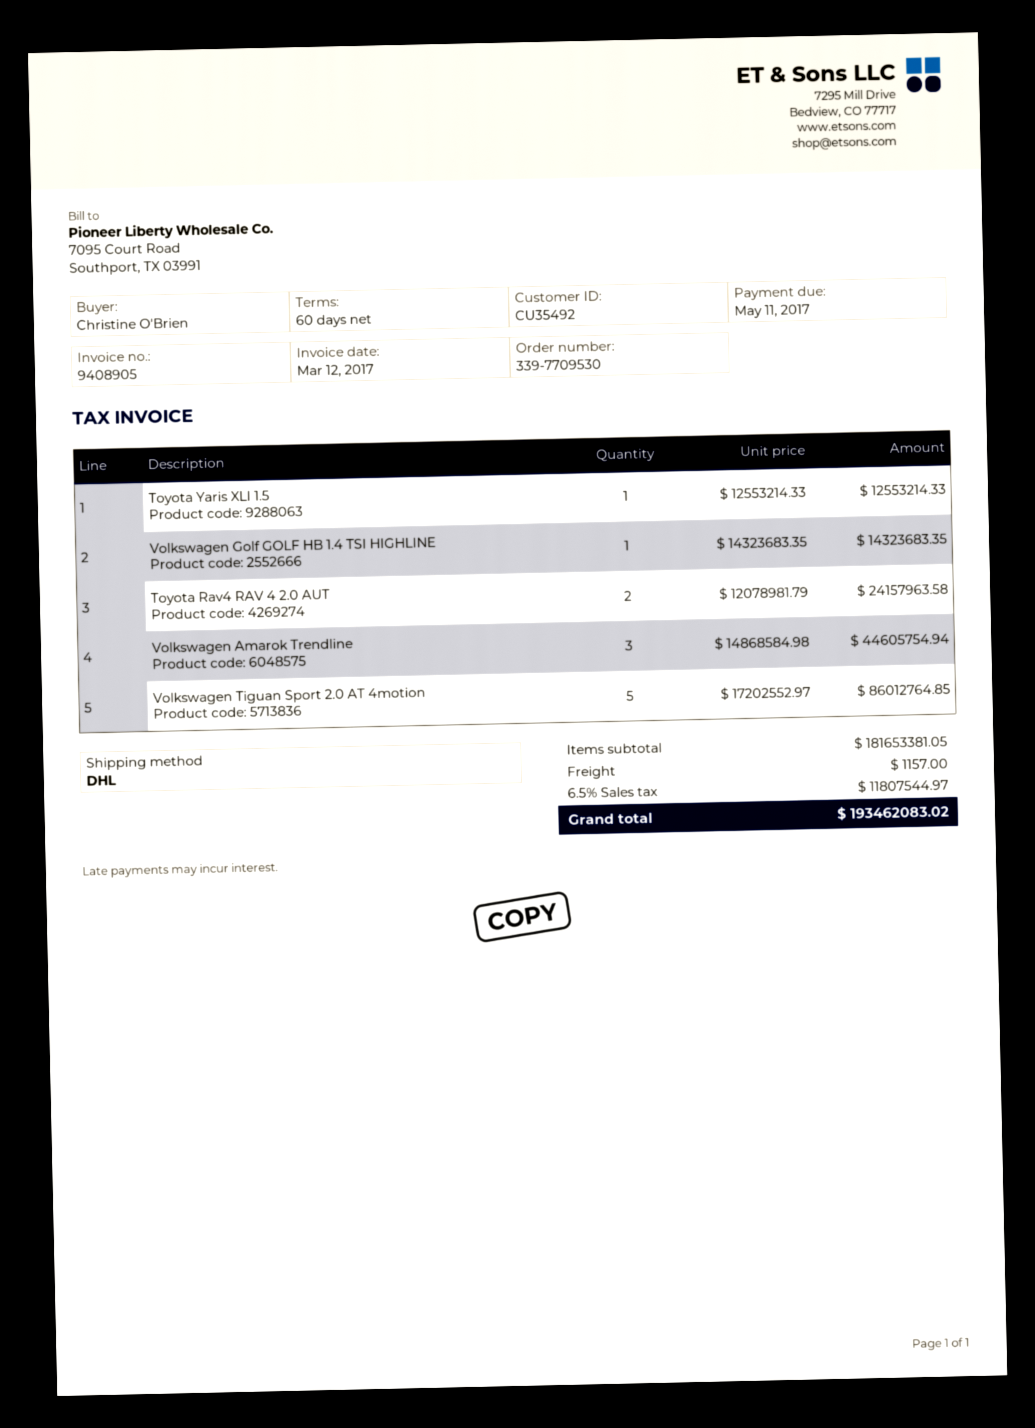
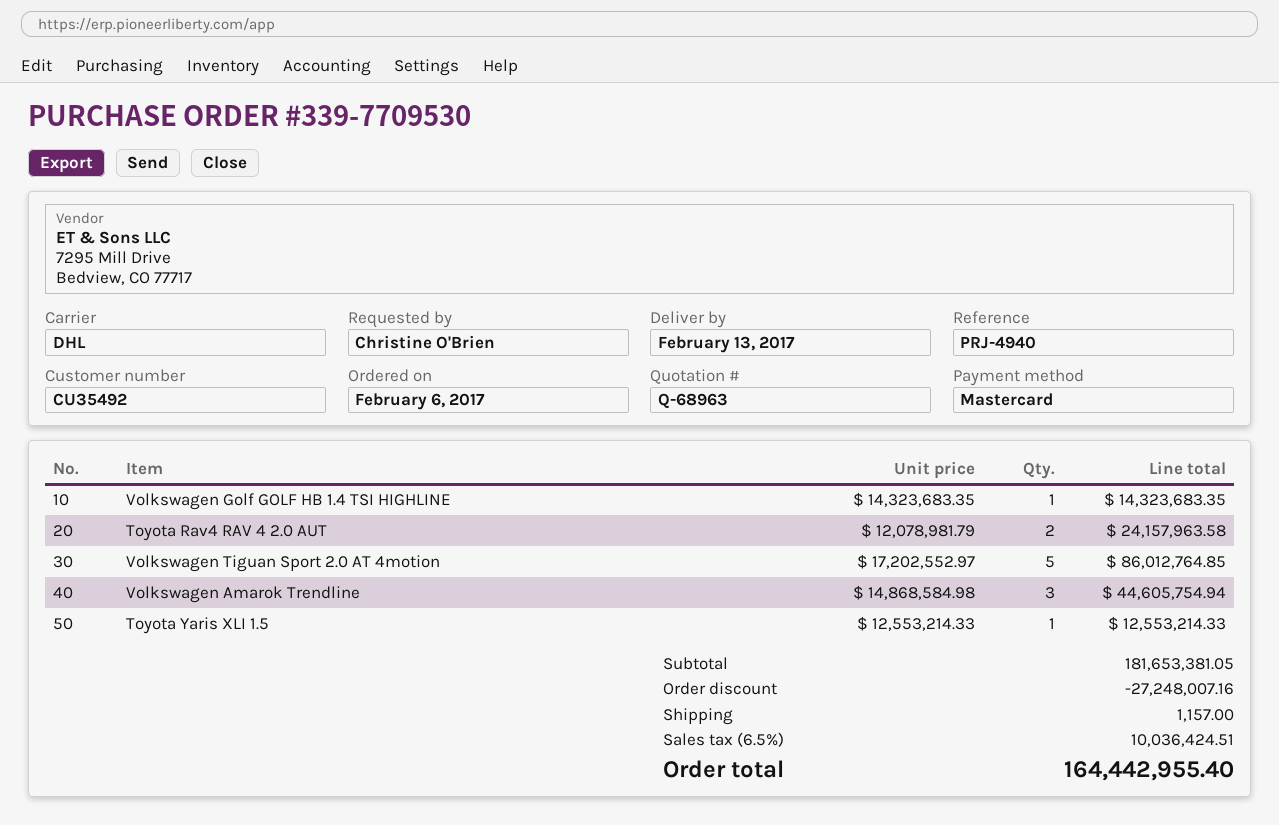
discount: none -> 27248007.16
tax: 6.5% = 11807544.97 -> 6.5% = 10036424.51
total: 193462083.02 -> 164442955.40

